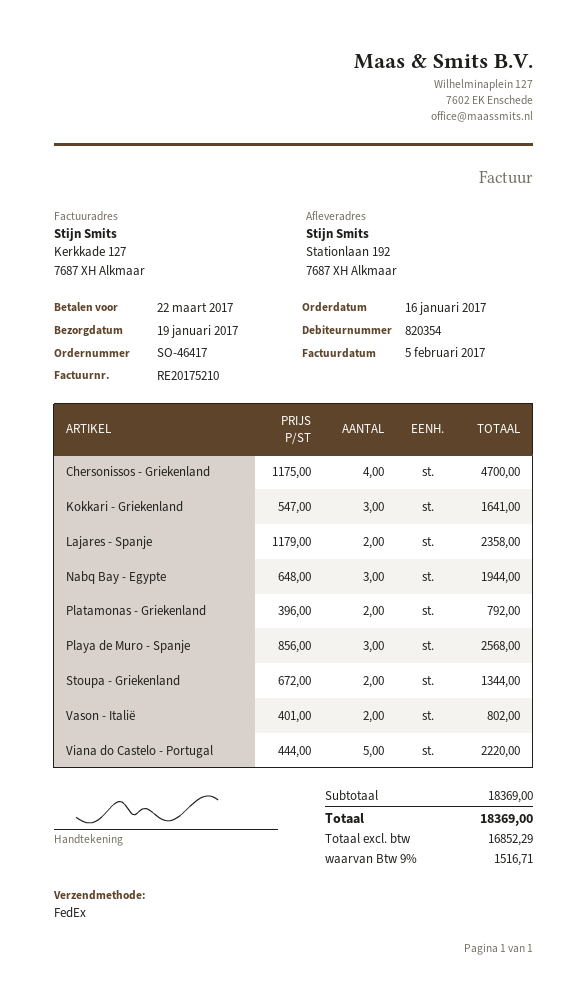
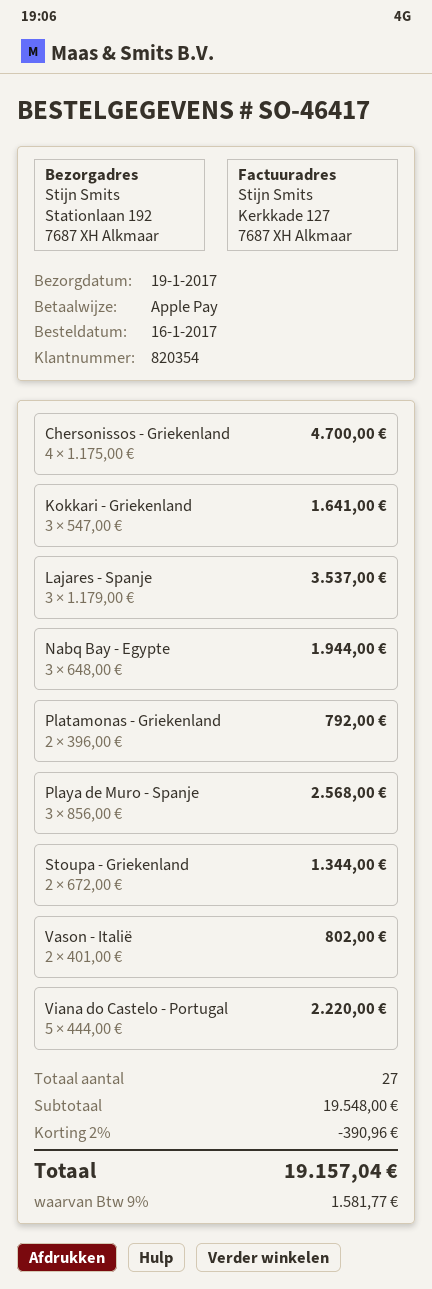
Lajares - Spanje: 2 x 1179.00 = 2358.00 -> 3 x 1179.00 = 3537.00
subtotal: 18369.00 -> 19548.00
discount: none -> 2% = 390.96
tax: 9% = 1516.71 -> 9% = 1581.77
total: 18369.00 -> 19157.04

